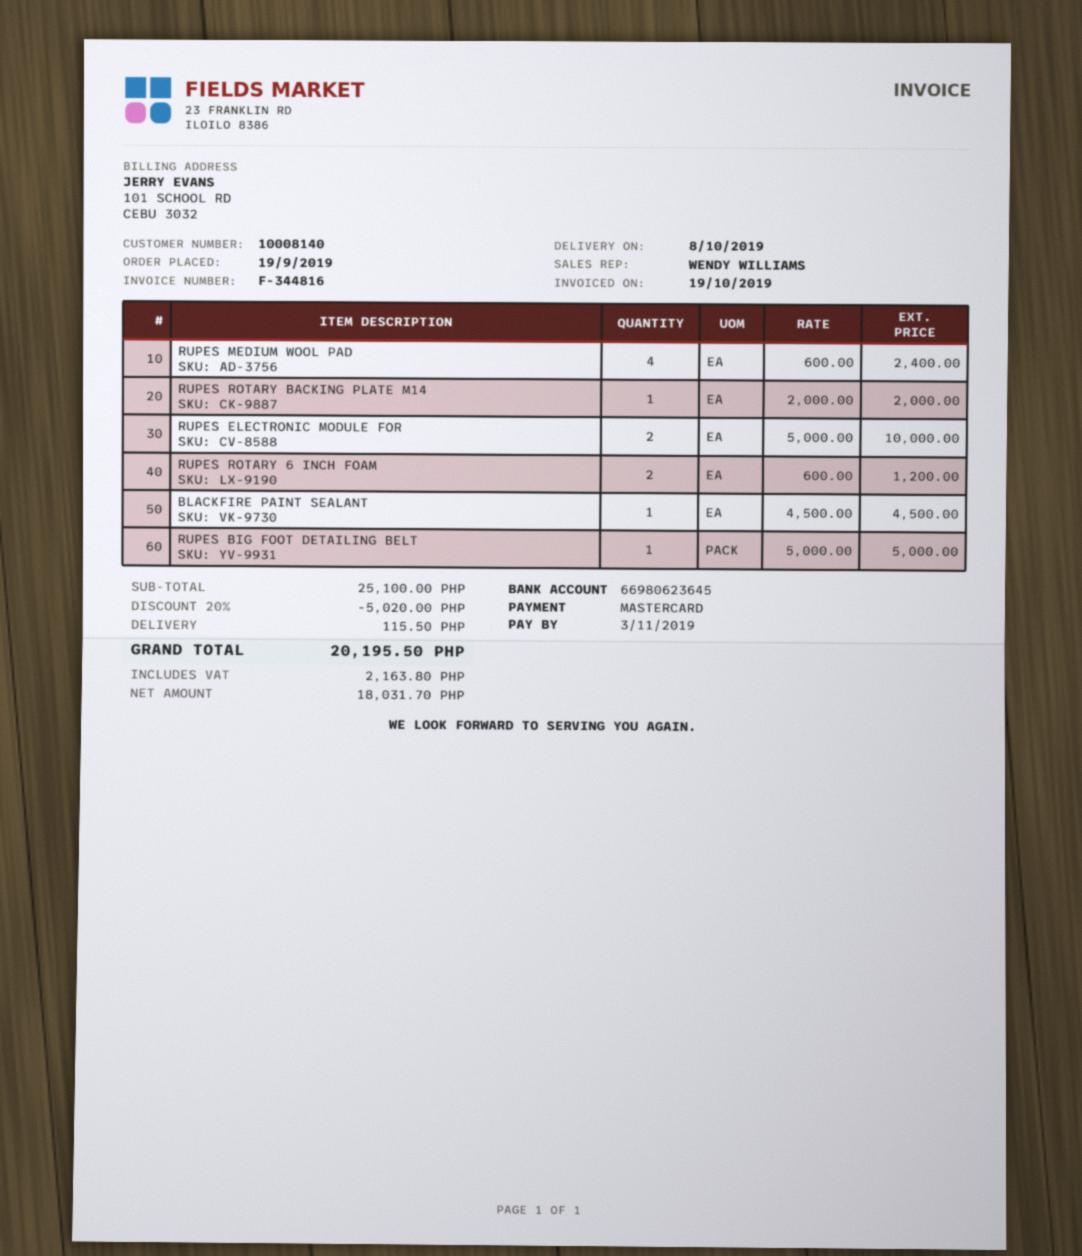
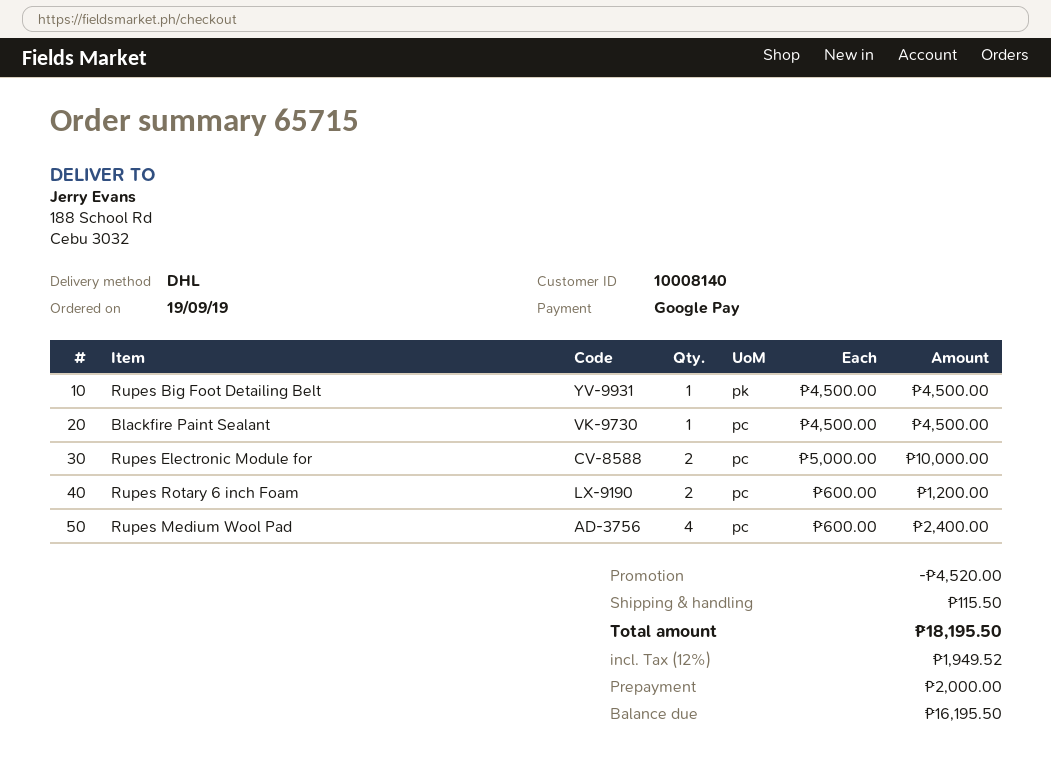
payment method: Mastercard -> Google Pay
RUPES ROTARY BACKING PLATE M14: 1 x 2000.00 = 2000.00 -> none
RUPES BIG FOOT DETAILING BELT: 1 x 5000.00 = 5000.00 -> 1 x 4500.00 = 4500.00
discount: 5020.00 -> 4520.00
tax: 2163.80 -> 1949.52
total: 20195.50 -> 18195.50

